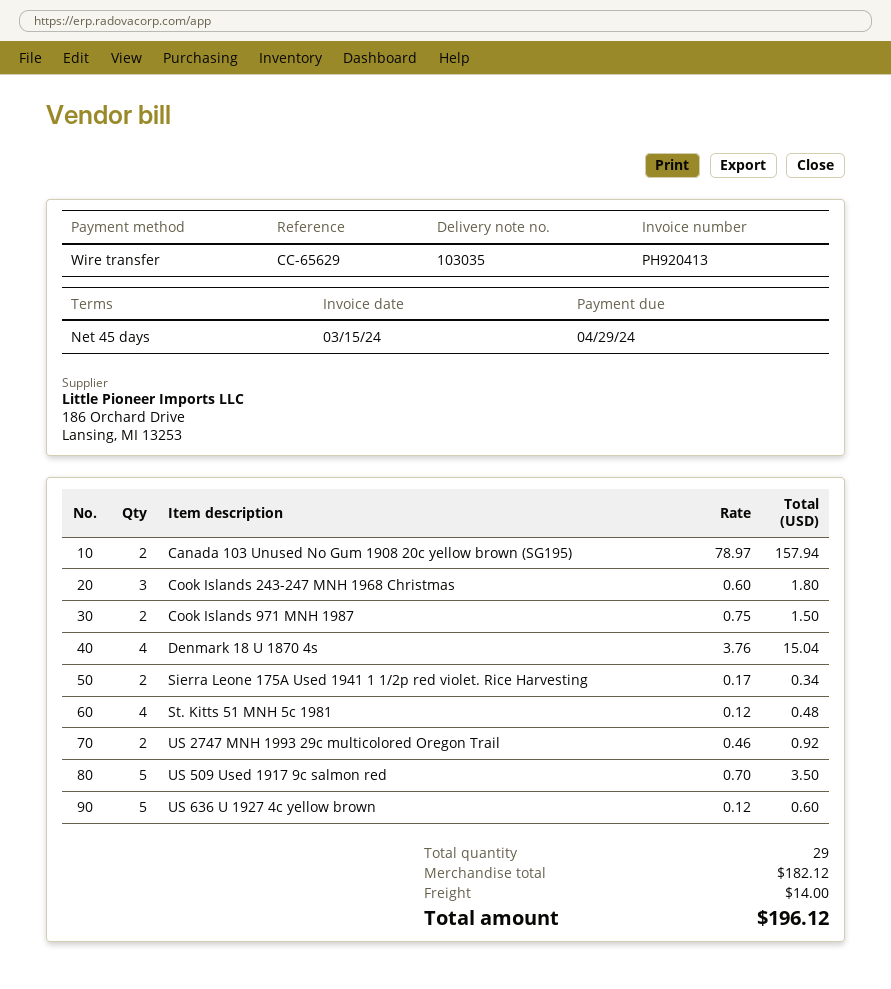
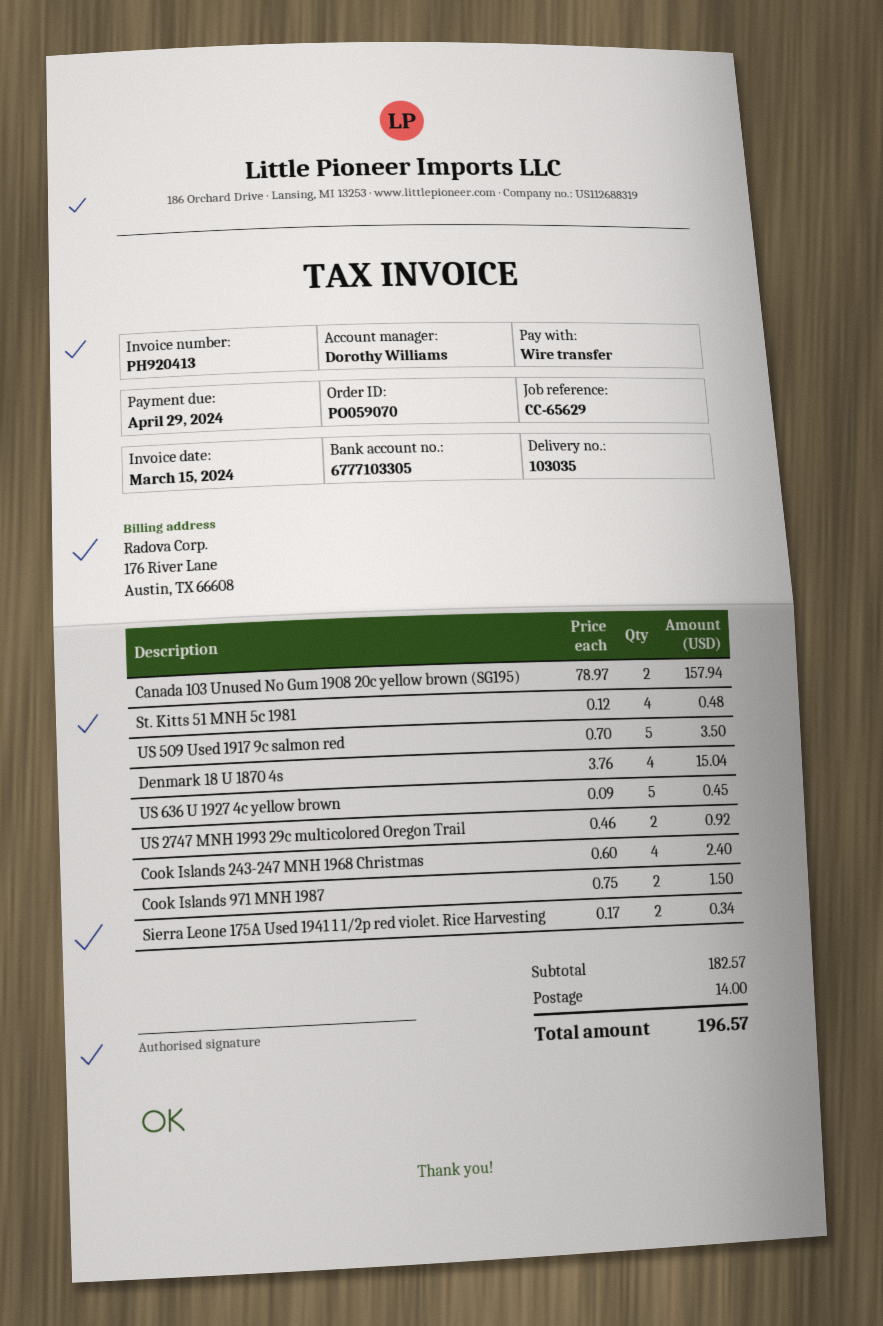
Cook Islands 243-247 MNH 1968 Christmas: 3 x 0.60 = 1.80 -> 4 x 0.60 = 2.40
US 636 U 1927 4c yellow brown: 5 x 0.12 = 0.60 -> 5 x 0.09 = 0.45
subtotal: 182.12 -> 182.57
total: 196.12 -> 196.57

